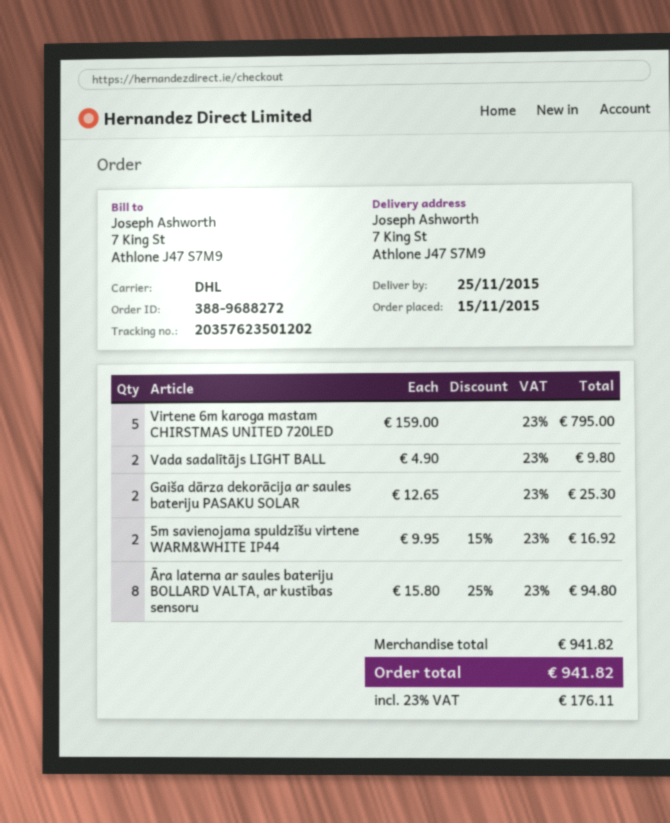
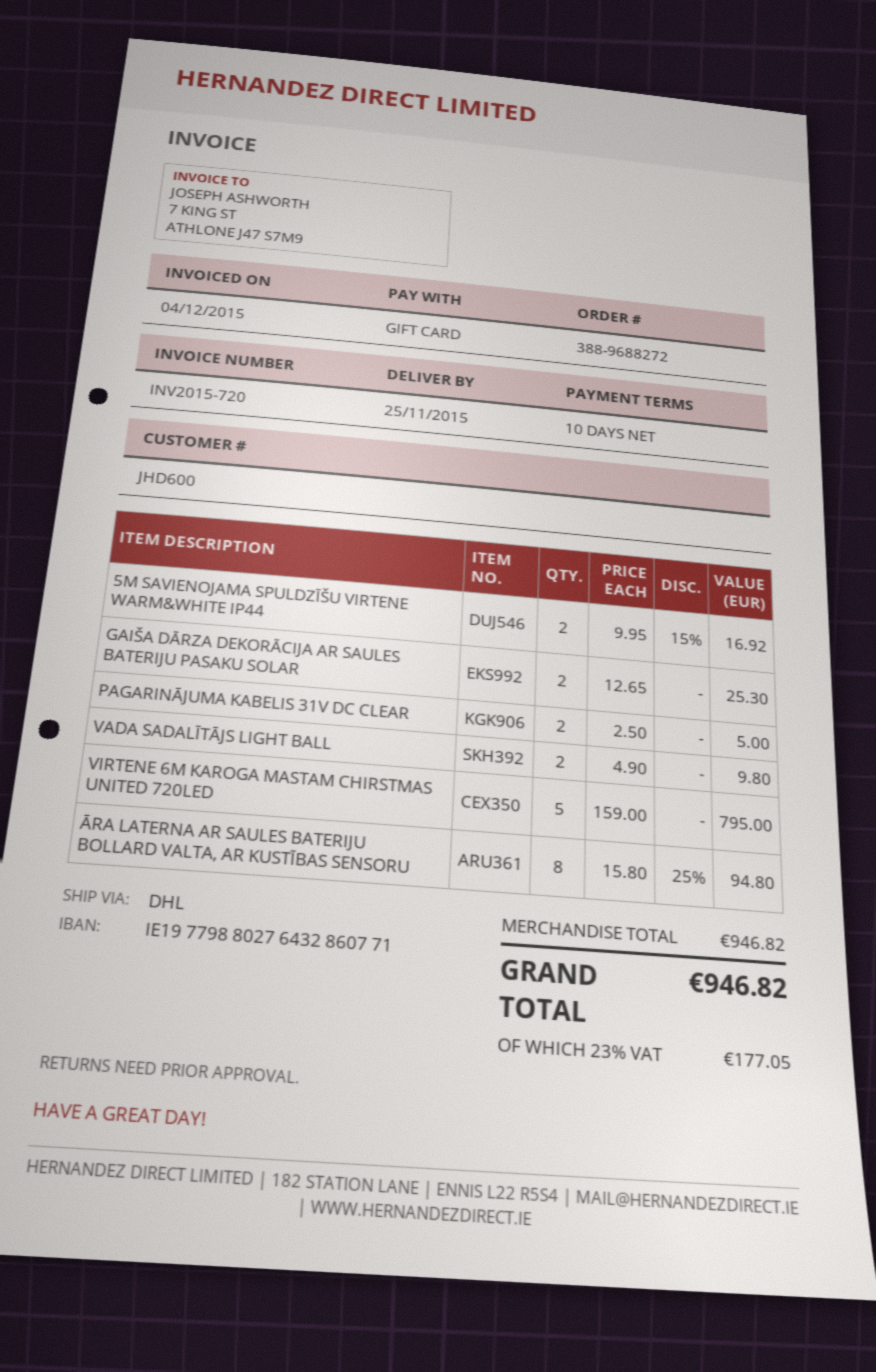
PAGARINĀJUMA KABELIS 31V DC CLEAR: none -> 2 x 2.50 = 5.00
subtotal: 941.82 -> 946.82
tax: 23% = 176.11 -> 23% = 177.05
total: 941.82 -> 946.82

